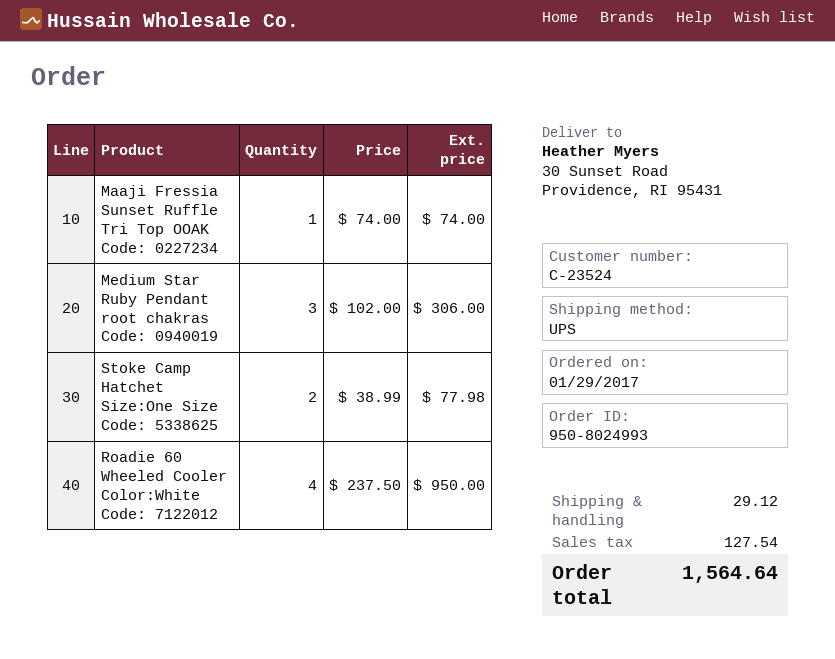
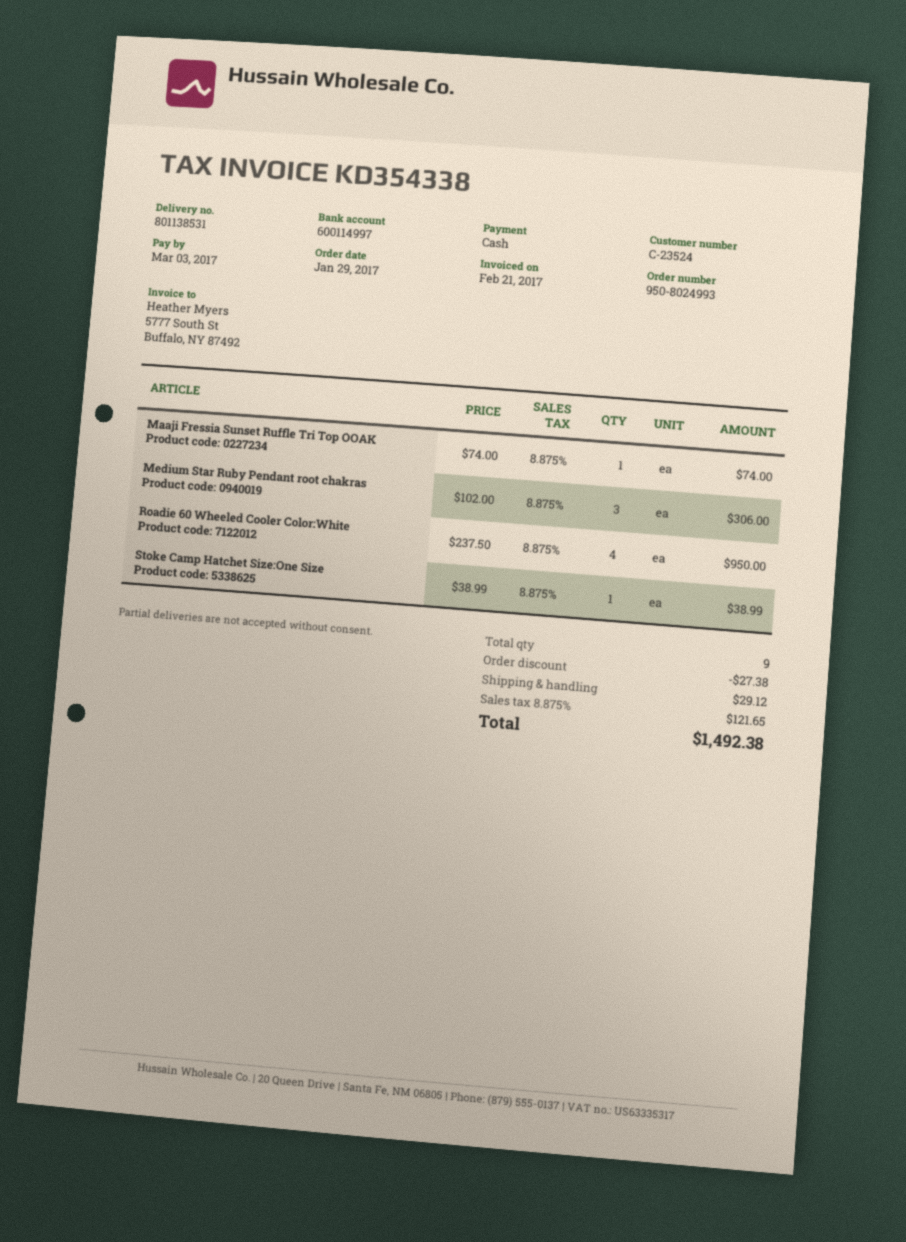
Stoke Camp Hatchet Size:One Size: 2 x 38.99 = 77.98 -> 1 x 38.99 = 38.99
discount: none -> 27.38
tax: 127.54 -> 121.65
total: 1564.64 -> 1492.38

